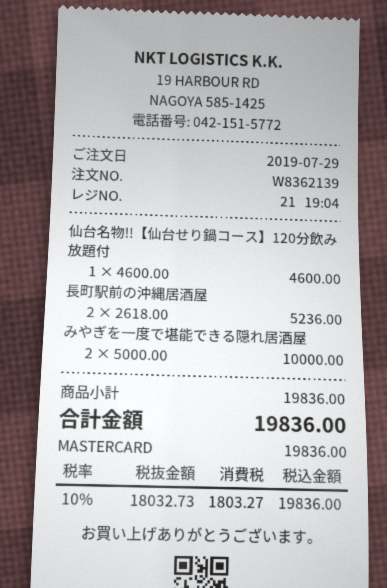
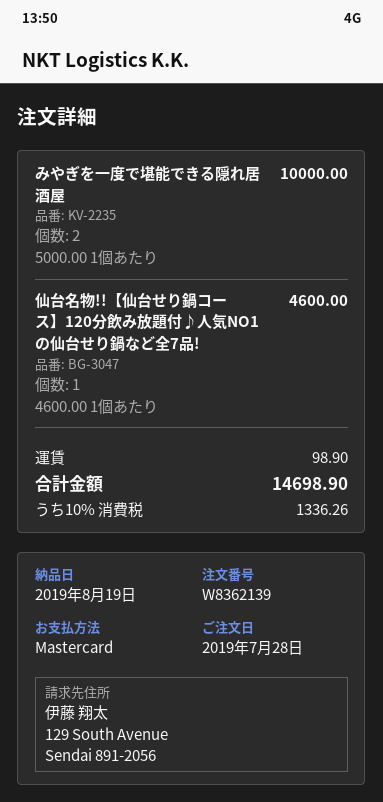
order date: 2019-07-29 -> 2019-07-28
長町駅前の沖縄居酒屋: 2 x 2618.00 = 5236.00 -> none
shipping: none -> 98.90
tax: 10% = 1803.27 -> 10% = 1336.26
total: 19836.00 -> 14698.90

